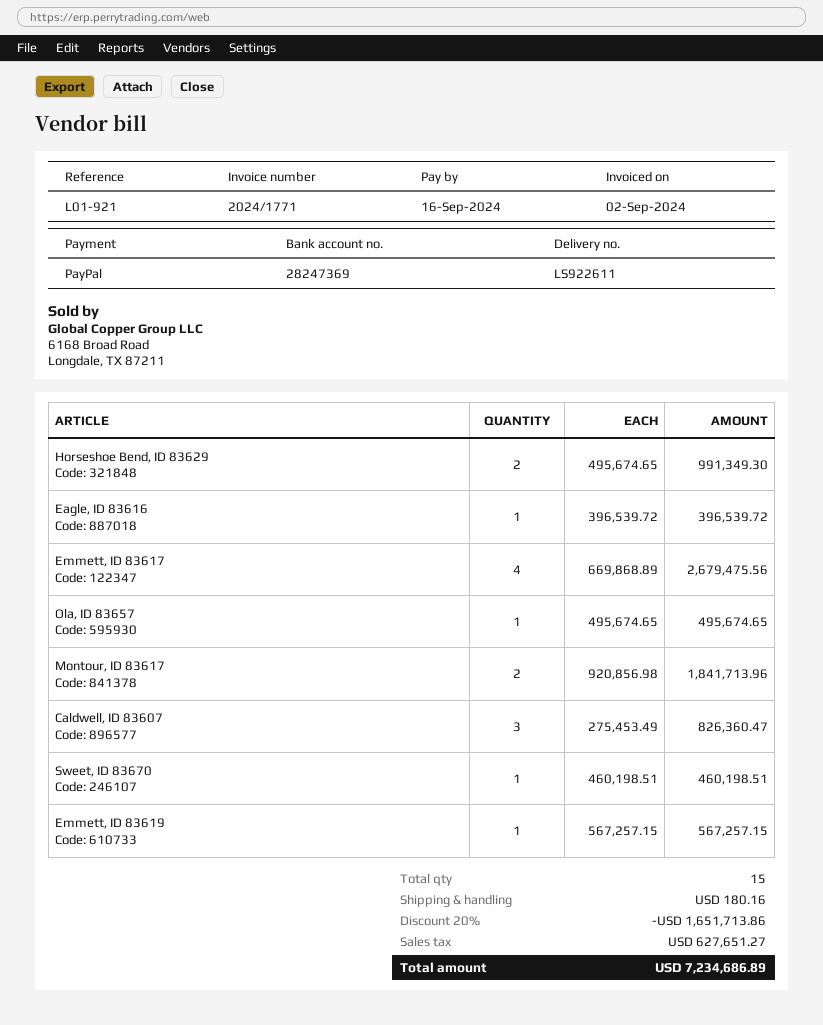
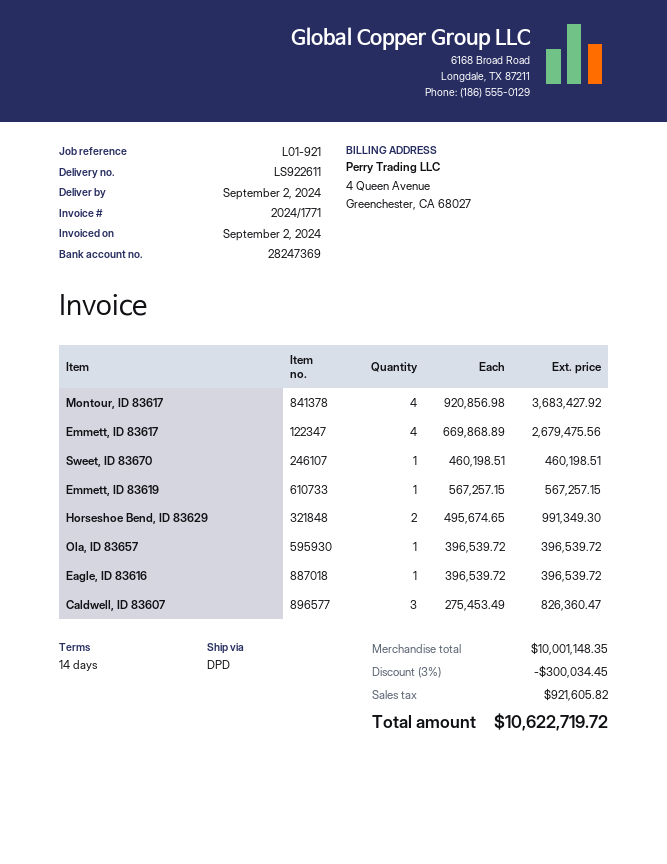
Ola, ID 83657: 1 x 495674.65 = 495674.65 -> 1 x 396539.72 = 396539.72
Montour, ID 83617: 2 x 920856.98 = 1841713.96 -> 4 x 920856.98 = 3683427.92
discount: 20% = 1651713.86 -> 3% = 300034.45
shipping: 180.16 -> none
tax: 627651.27 -> 921605.82
total: 7234686.89 -> 10622719.72

